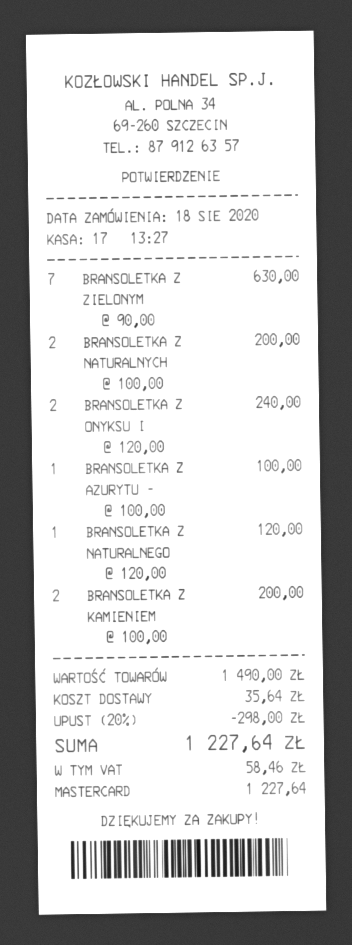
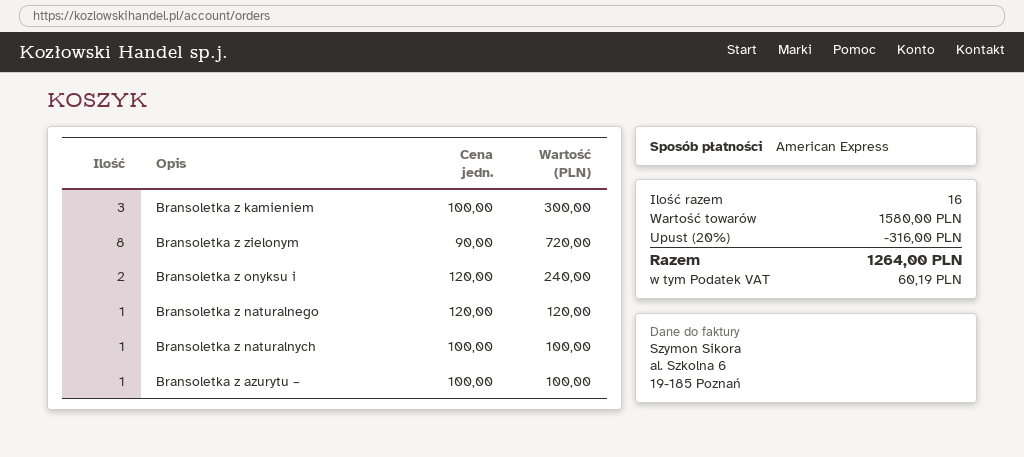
payment method: Mastercard -> American Express
BRANSOLETKA Z ZIELONYM: 7 x 90.00 = 630.00 -> 8 x 90.00 = 720.00
BRANSOLETKA Z NATURALNYCH: 2 x 100.00 = 200.00 -> 1 x 100.00 = 100.00
BRANSOLETKA Z KAMIENIEM: 2 x 100.00 = 200.00 -> 3 x 100.00 = 300.00
subtotal: 1490.00 -> 1580.00
discount: 20% = 298.00 -> 20% = 316.00
shipping: 35.64 -> none
tax: 58.46 -> 60.19
total: 1227.64 -> 1264.00

